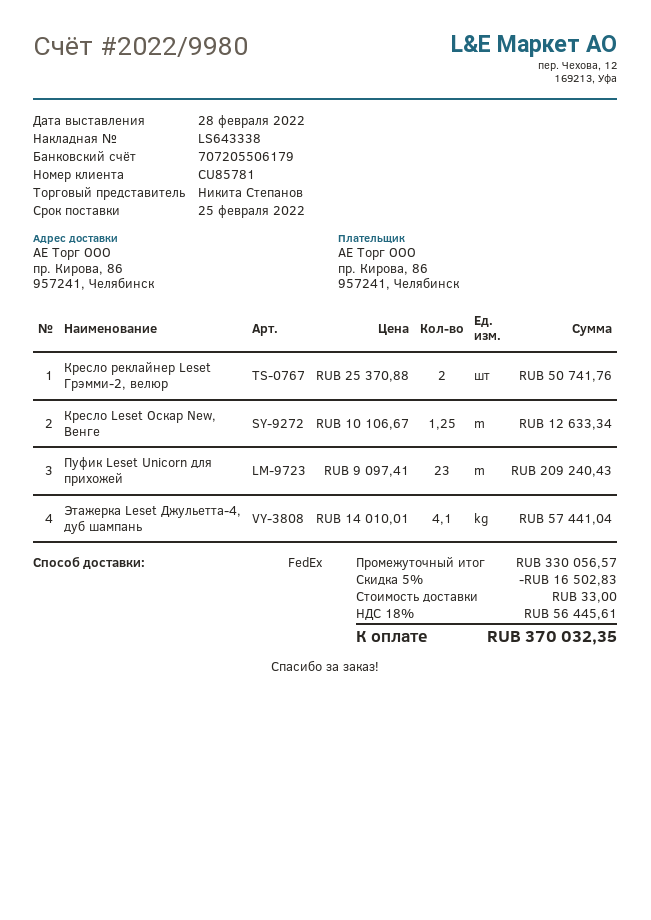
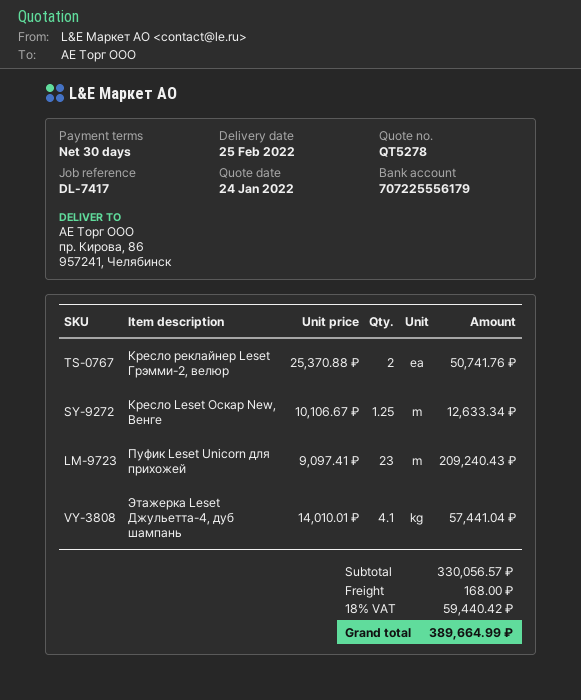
bank account: 707205506179 -> 707225556179
discount: 5% = 16502.83 -> none
shipping: 33.00 -> 168.00
tax: 18% = 56445.61 -> 18% = 59440.42
total: 370032.35 -> 389664.99

